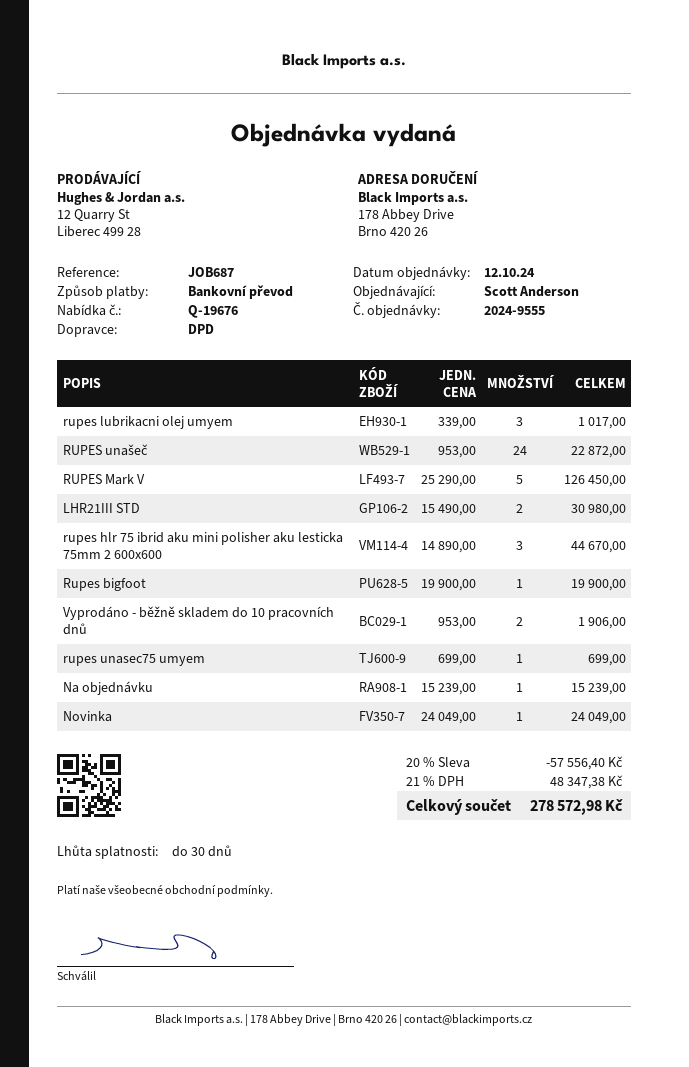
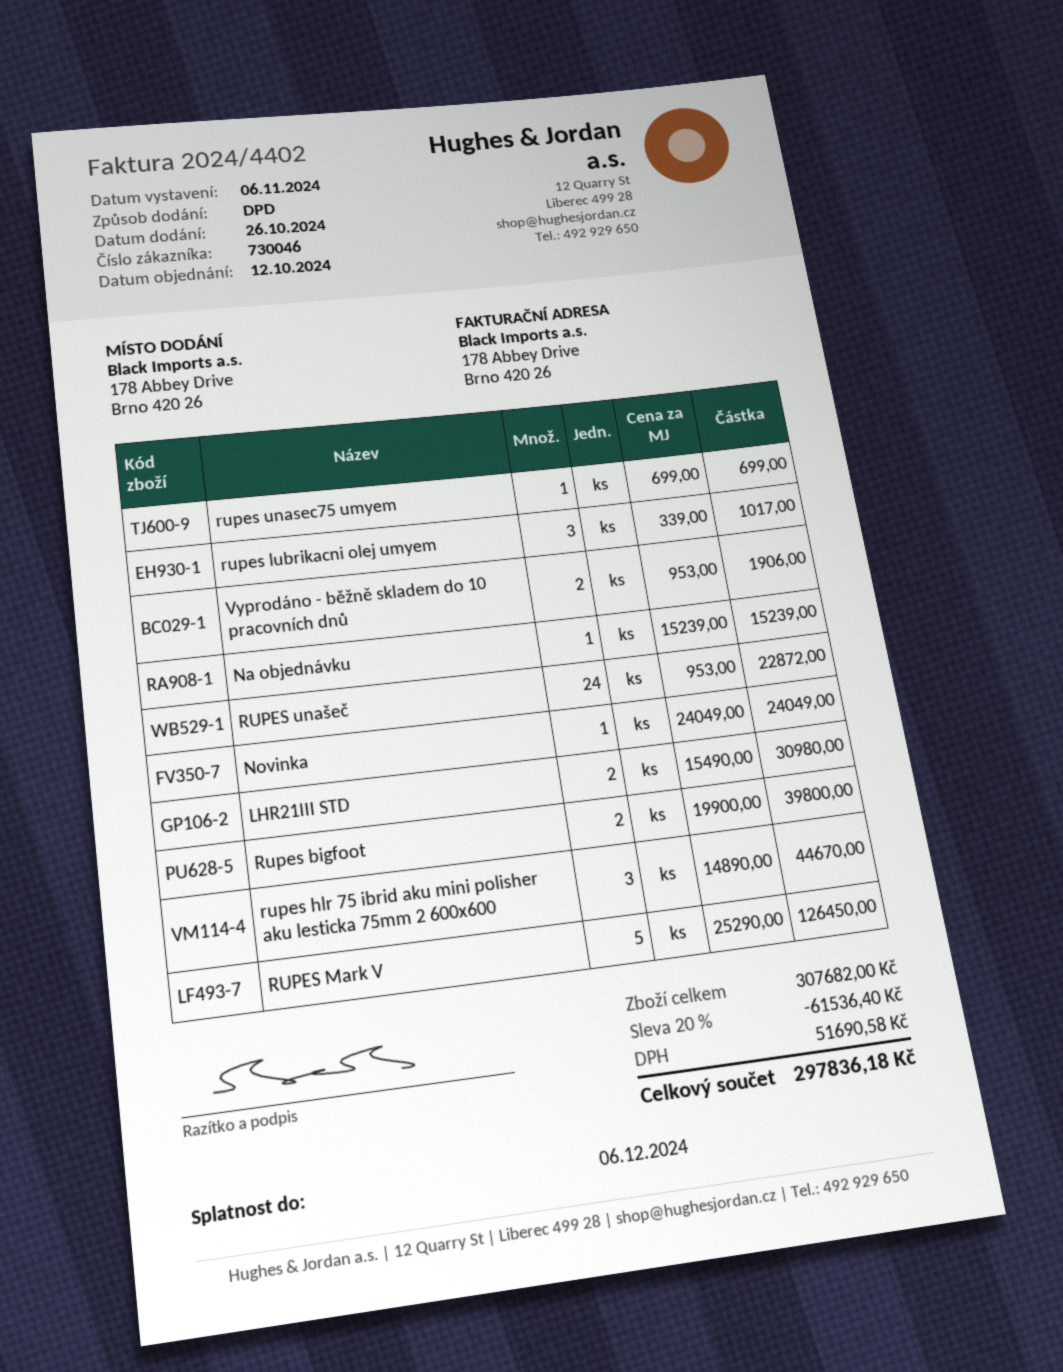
Rupes bigfoot: 1 x 19900.00 = 19900.00 -> 2 x 19900.00 = 39800.00
discount: 20% = 57556.40 -> 20% = 61536.40
tax: 48347.38 -> 51690.58
total: 278572.98 -> 297836.18

